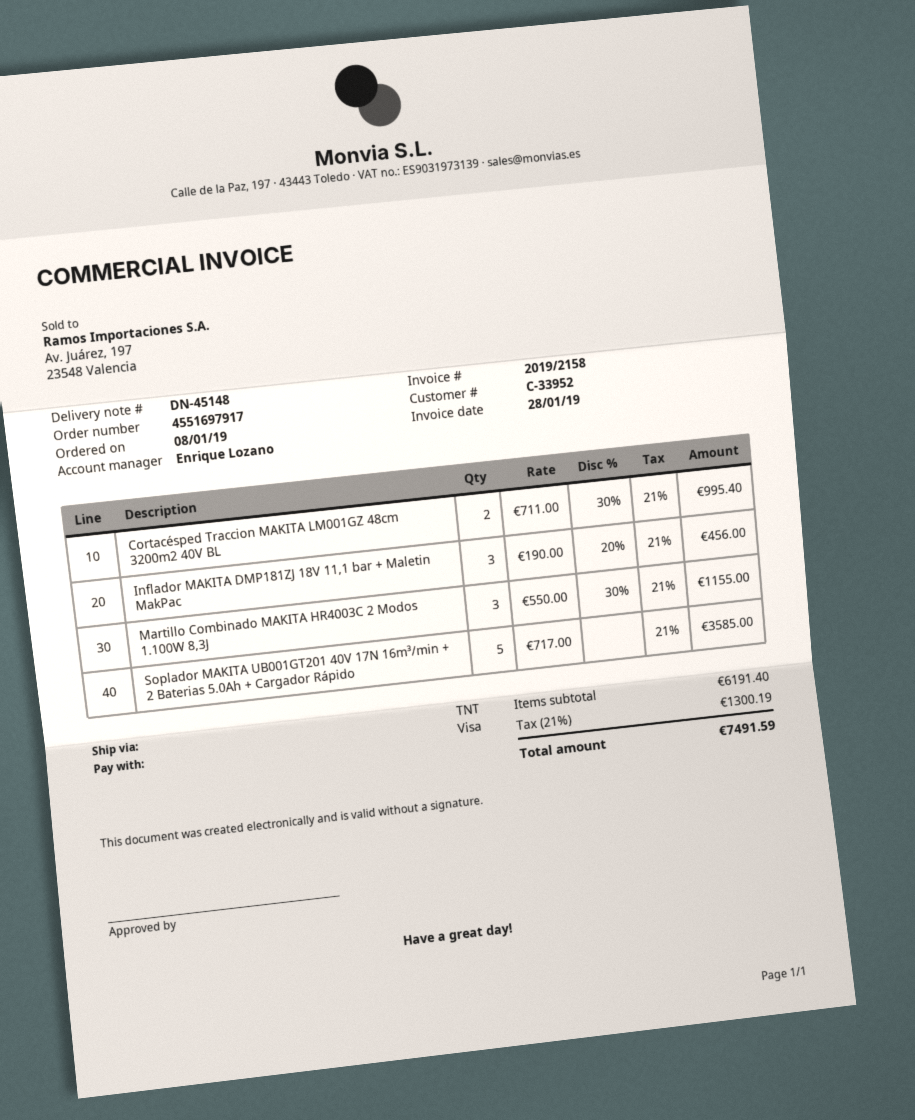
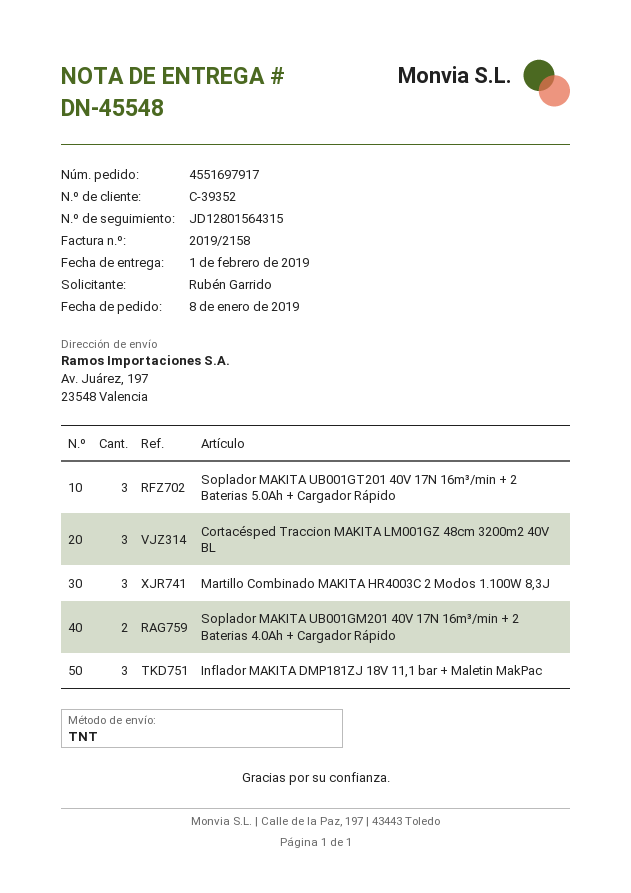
delivery note number: DN-45148 -> DN-45548
customer number: C-33952 -> C-39352
Cortacésped Traccion MAKITA LM001GZ 48cm 3200m2 40V BL: 2 -> 3
Soplador MAKITA UB001GT201 40V 17N 16m³/min + 2 Baterias 5.0Ah + Cargador Rápido: 5 -> 3
Soplador MAKITA UB001GM201 40V 17N 16m³/min + 2 Baterias 4.0Ah + Cargador Rápido: none -> 2

